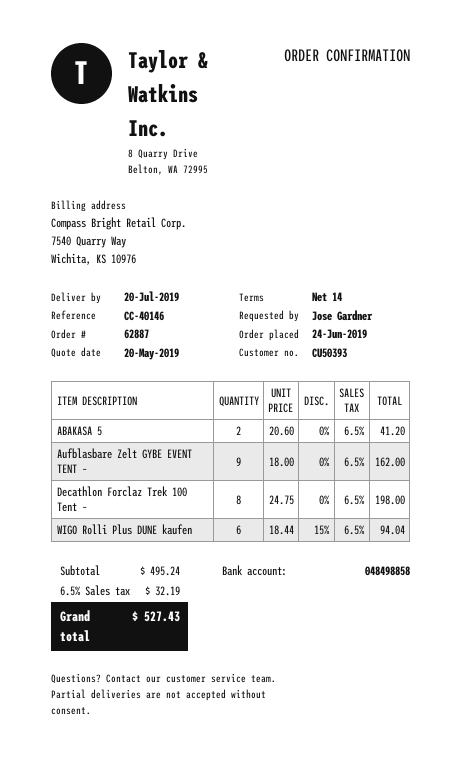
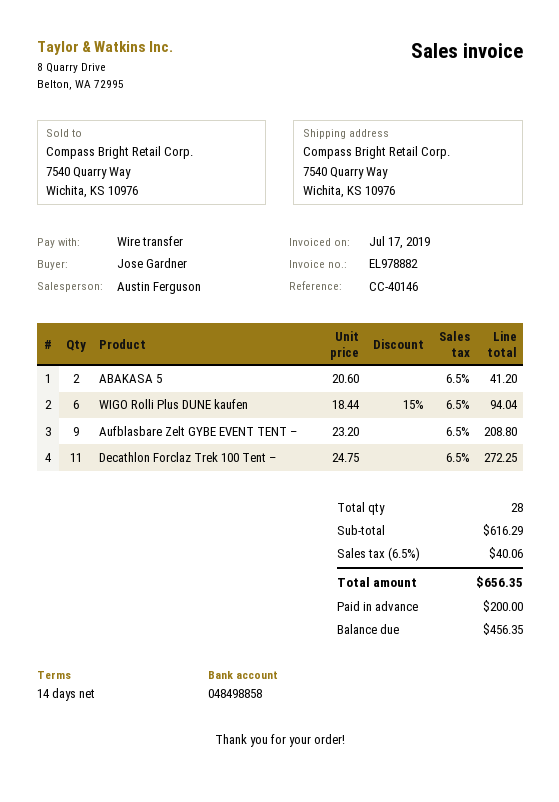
Aufblasbare Zelt GYBE EVENT TENT –: 9 x 18.00 = 162.00 -> 9 x 23.20 = 208.80
Decathlon Forclaz Trek 100 Tent –: 8 x 24.75 = 198.00 -> 11 x 24.75 = 272.25
subtotal: 495.24 -> 616.29
tax: 6.5% = 32.19 -> 6.5% = 40.06
total: 527.43 -> 656.35

